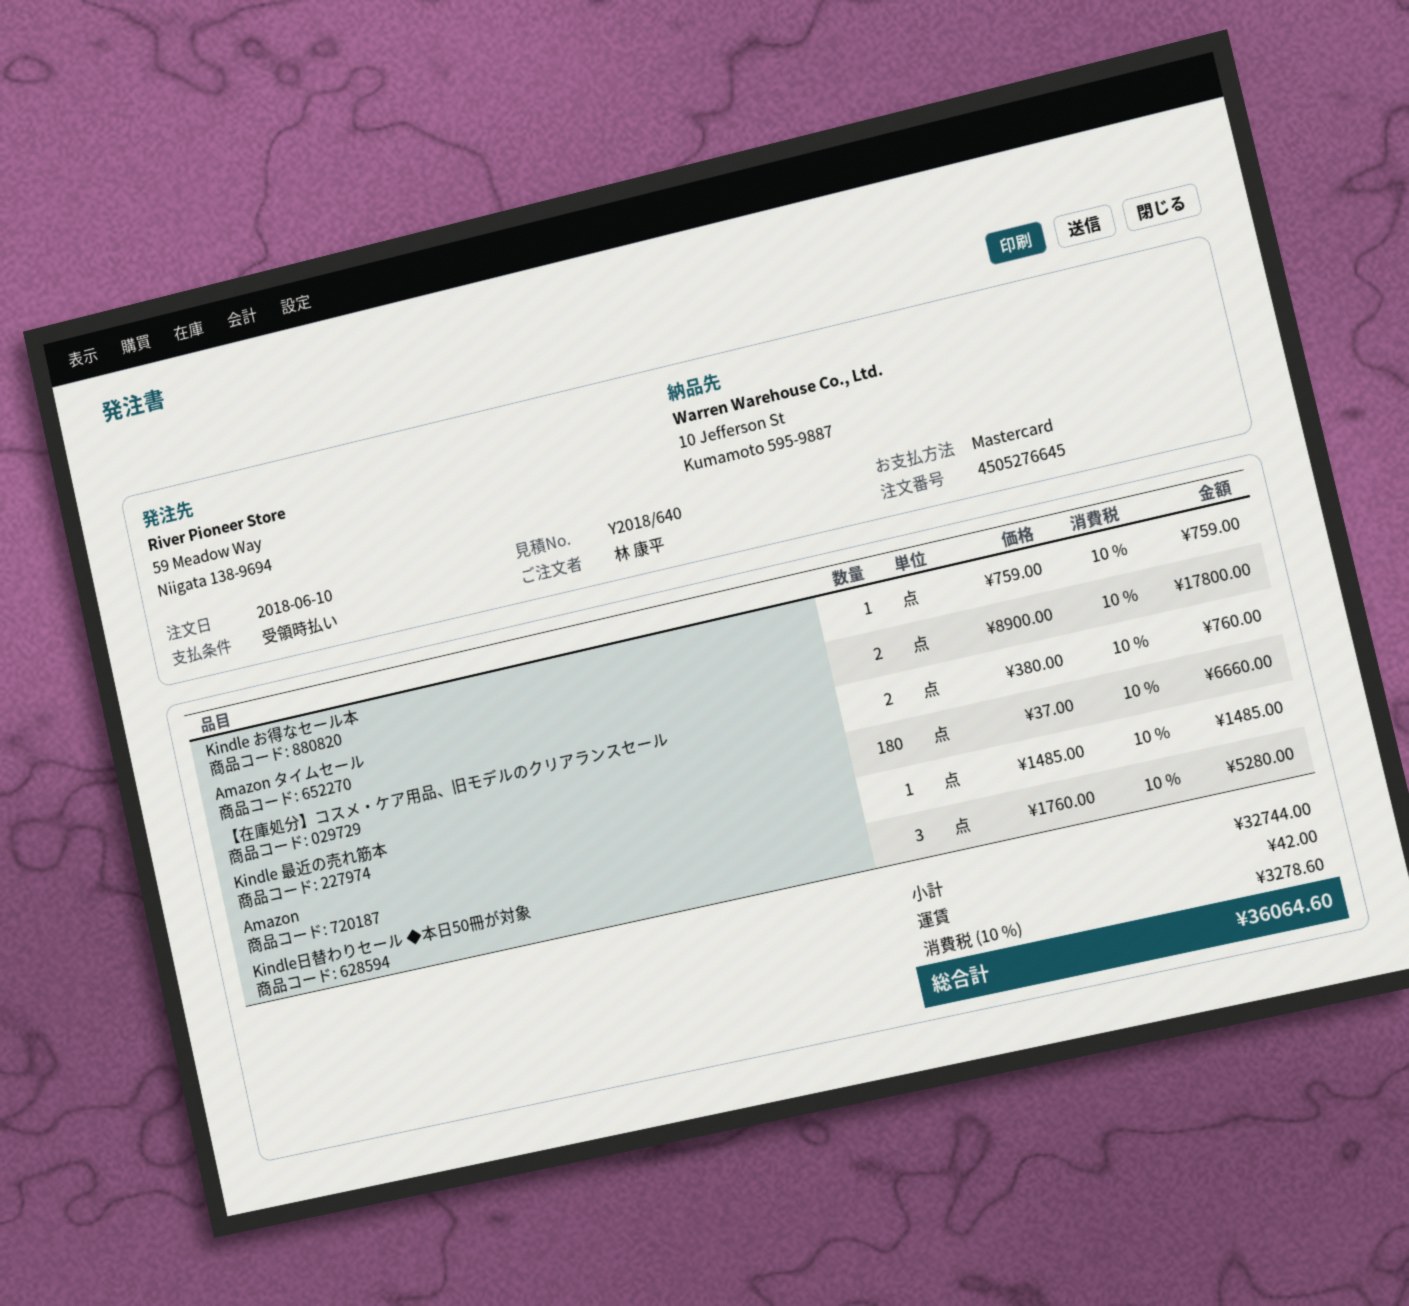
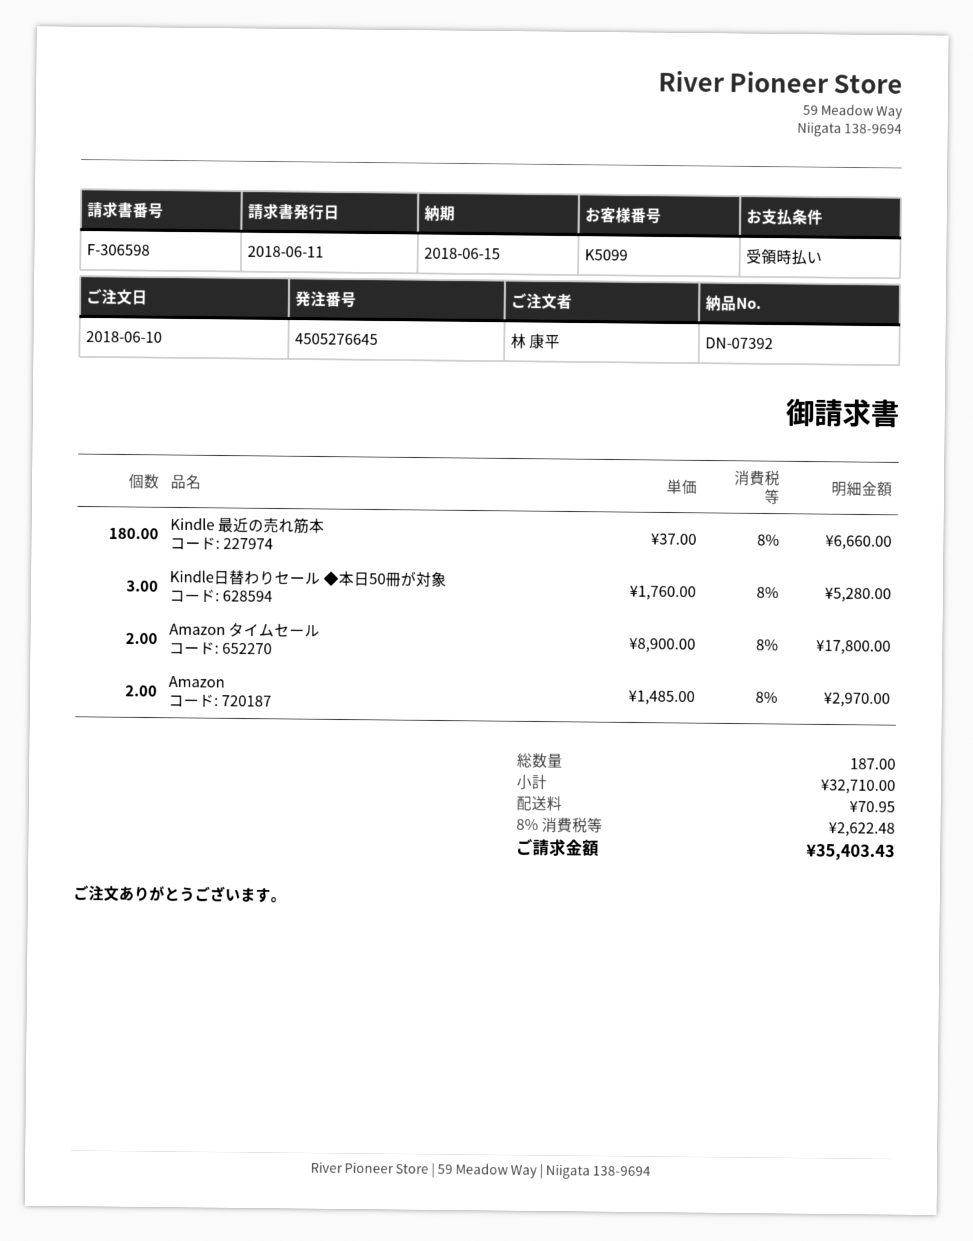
Kindle お得なセール本: 1 x 759.00 = 759.00 -> none
【在庫処分】コスメ・ケア用品、旧モデルのクリアランスセール: 2 x 380.00 = 760.00 -> none
Amazon: 1 x 1485.00 = 1485.00 -> 2 x 1485.00 = 2970.00
subtotal: 32744.00 -> 32710.00
shipping: 42.00 -> 70.95
tax: 10% = 3278.60 -> 8% = 2622.48
total: 36064.60 -> 35403.43

